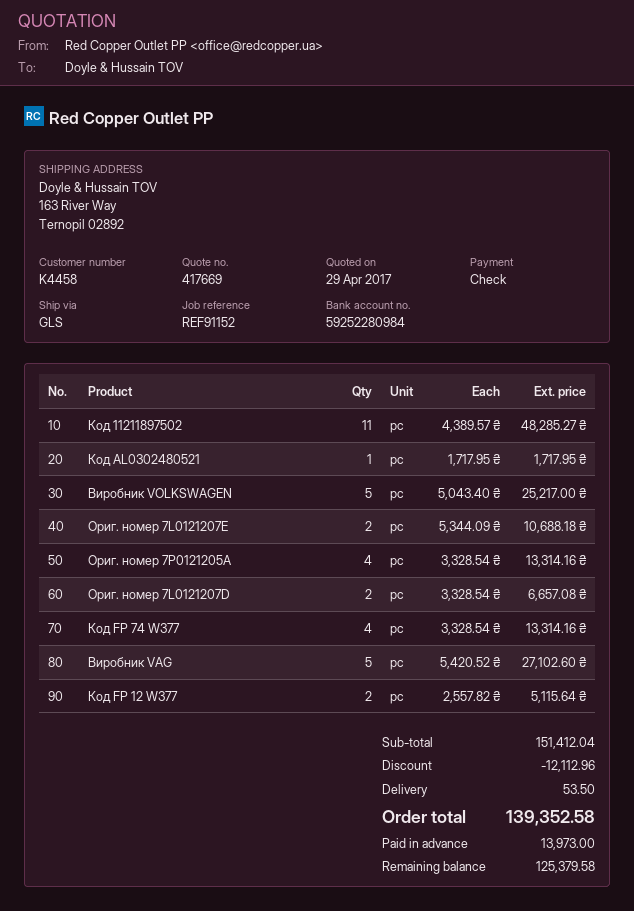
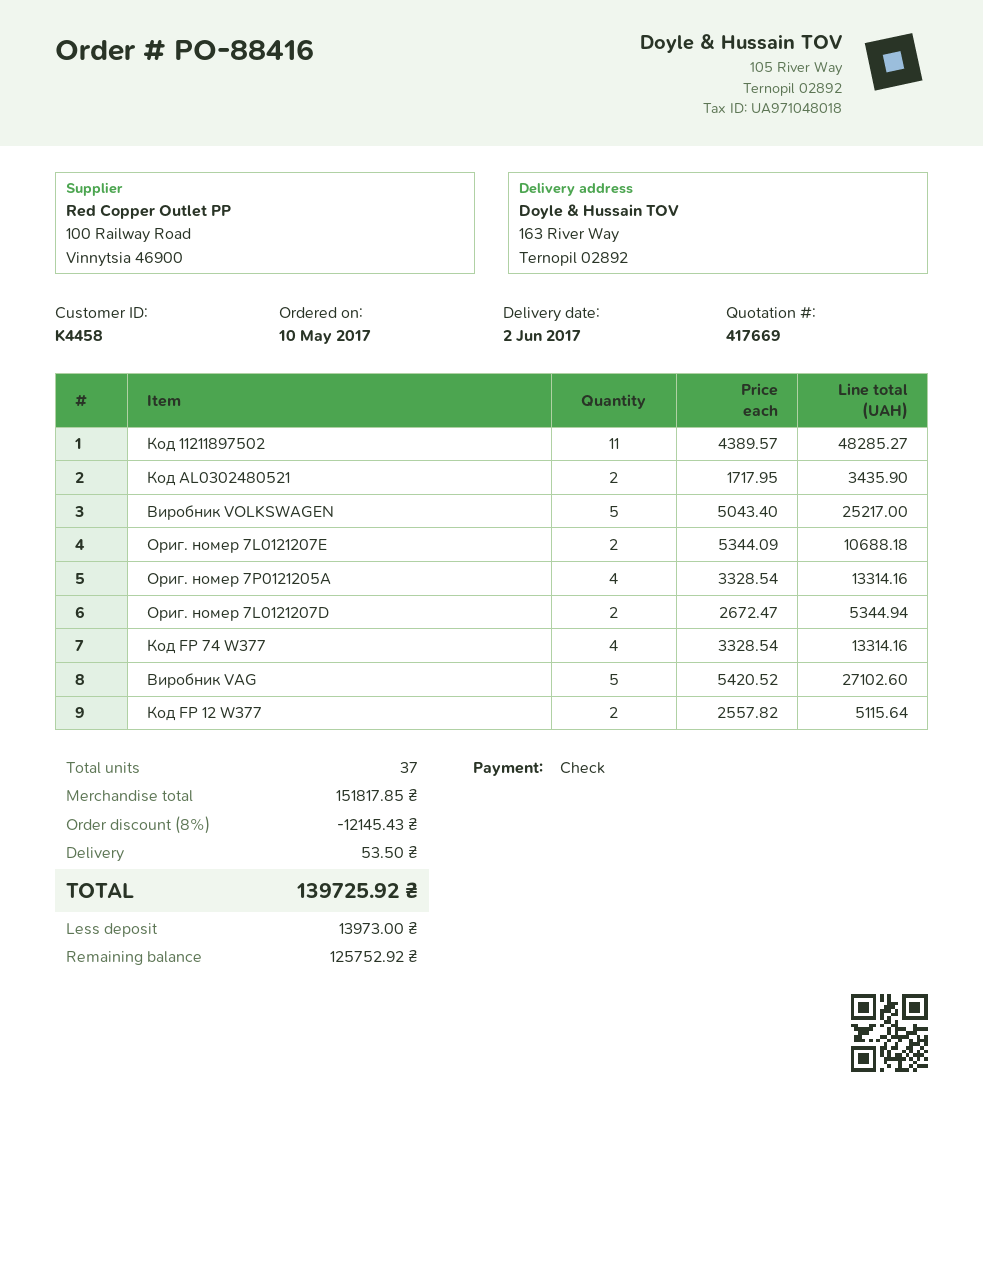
Код AL0302480521: 1 x 1717.95 = 1717.95 -> 2 x 1717.95 = 3435.90
Ориг. номер 7L0121207D: 2 x 3328.54 = 6657.08 -> 2 x 2672.47 = 5344.94
subtotal: 151412.04 -> 151817.85
discount: 12112.96 -> 12145.43
total: 139352.58 -> 139725.92
balance: 125379.58 -> 125752.92

